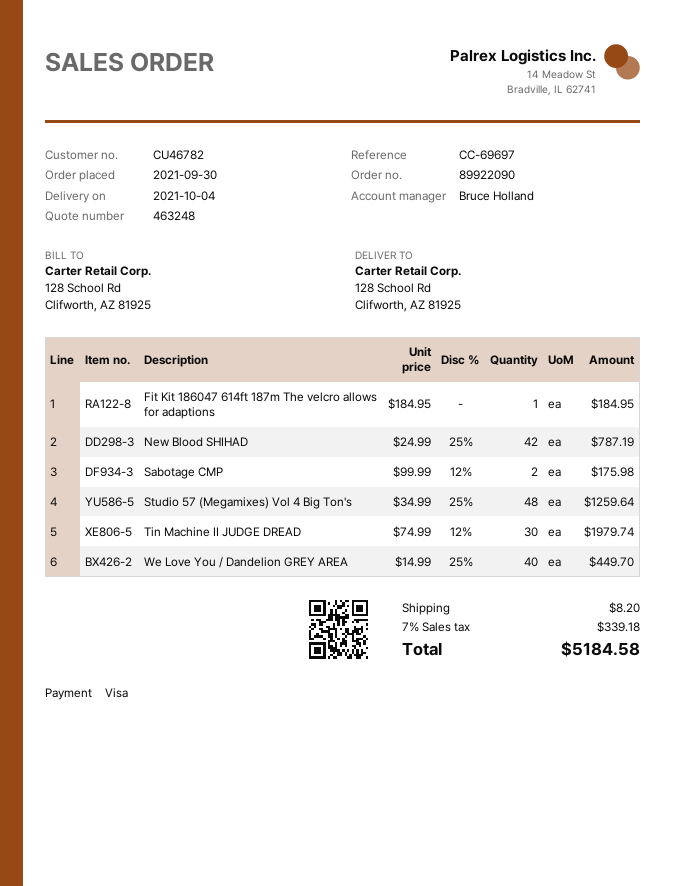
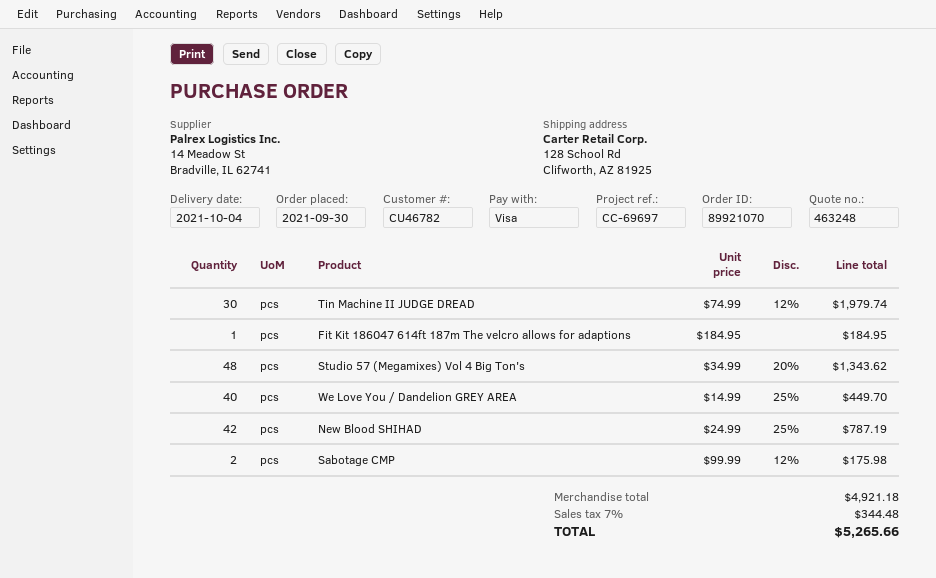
order number: 89922090 -> 89921070
Studio 57 (Megamixes) Vol 4 Big Ton's: 48 x 34.99 - 25% = 1259.64 -> 48 x 34.99 - 20% = 1343.62
shipping: 8.20 -> none
tax: 7% = 339.18 -> 7% = 344.48
total: 5184.58 -> 5265.66

